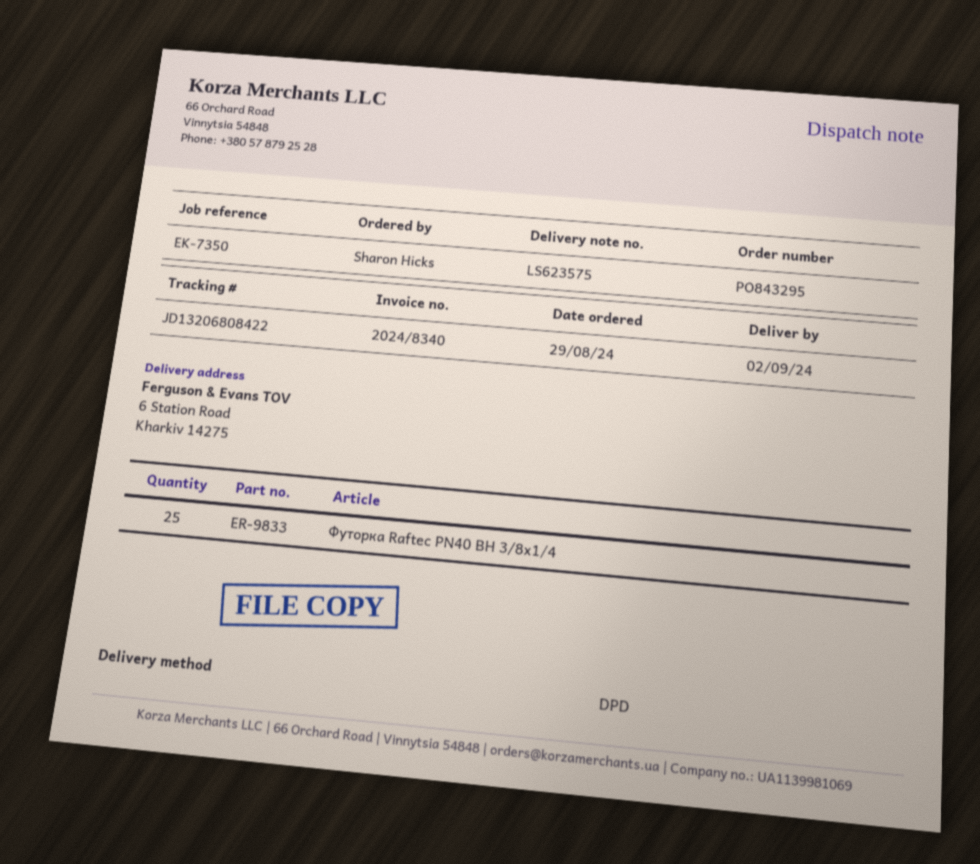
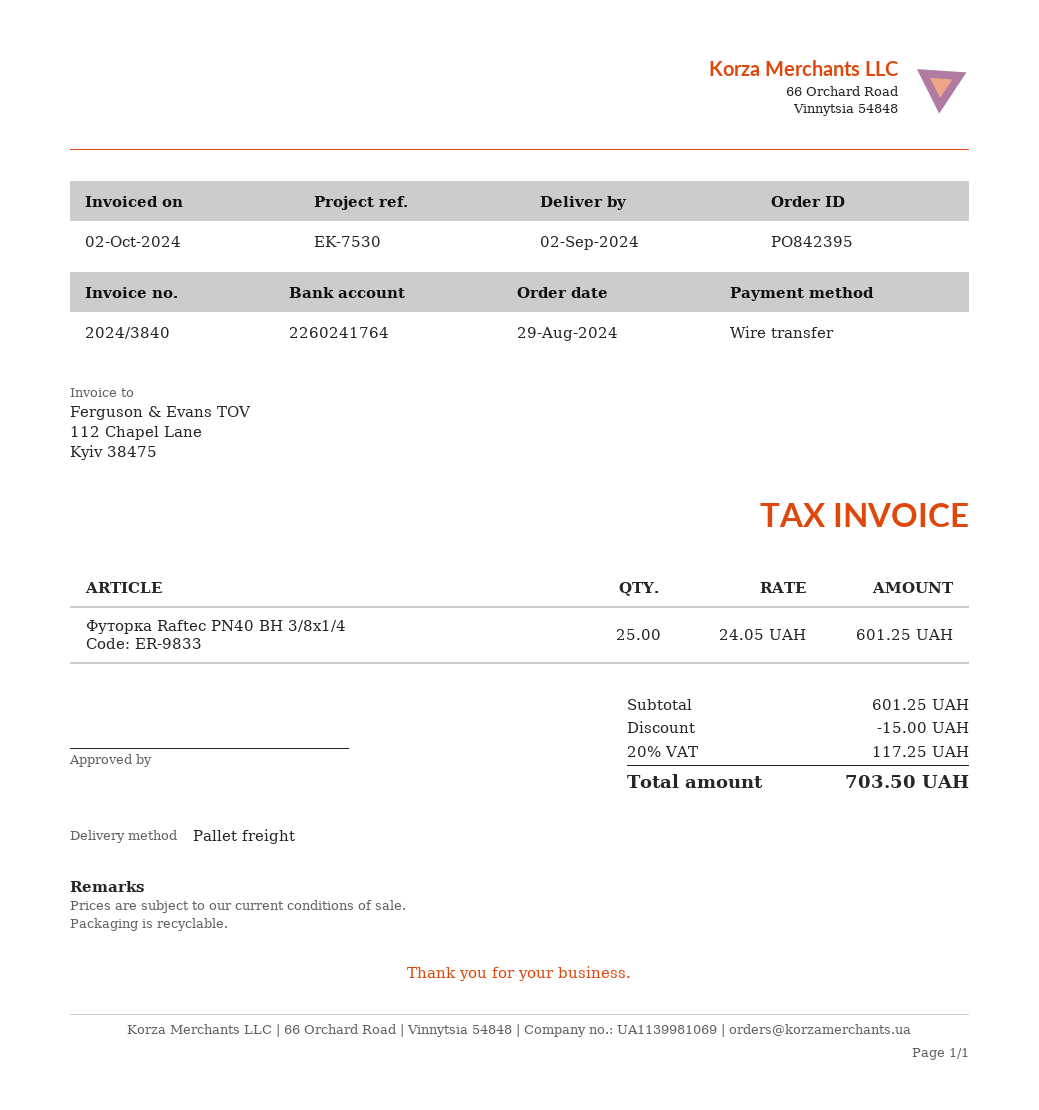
order number: PO843295 -> PO842395
invoice number: 2024/8340 -> 2024/3840
reference: EK-7350 -> EK-7530
shipping method: DPD -> pallet freight

